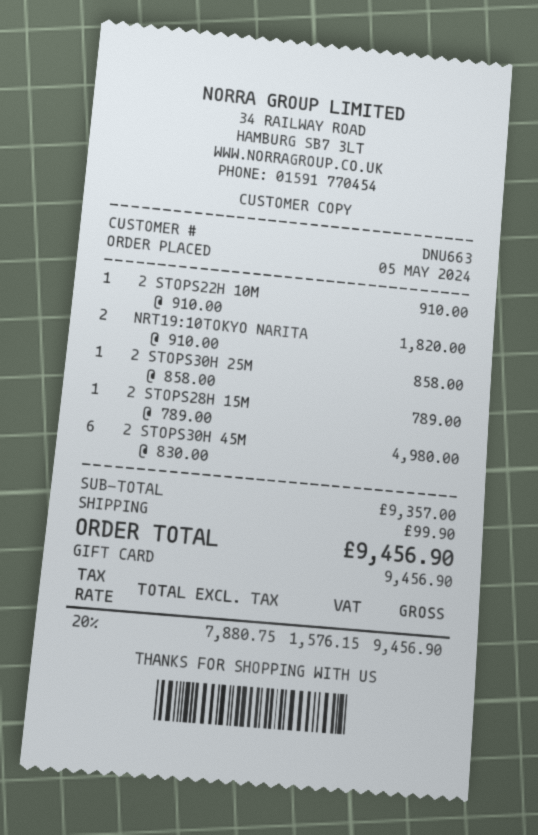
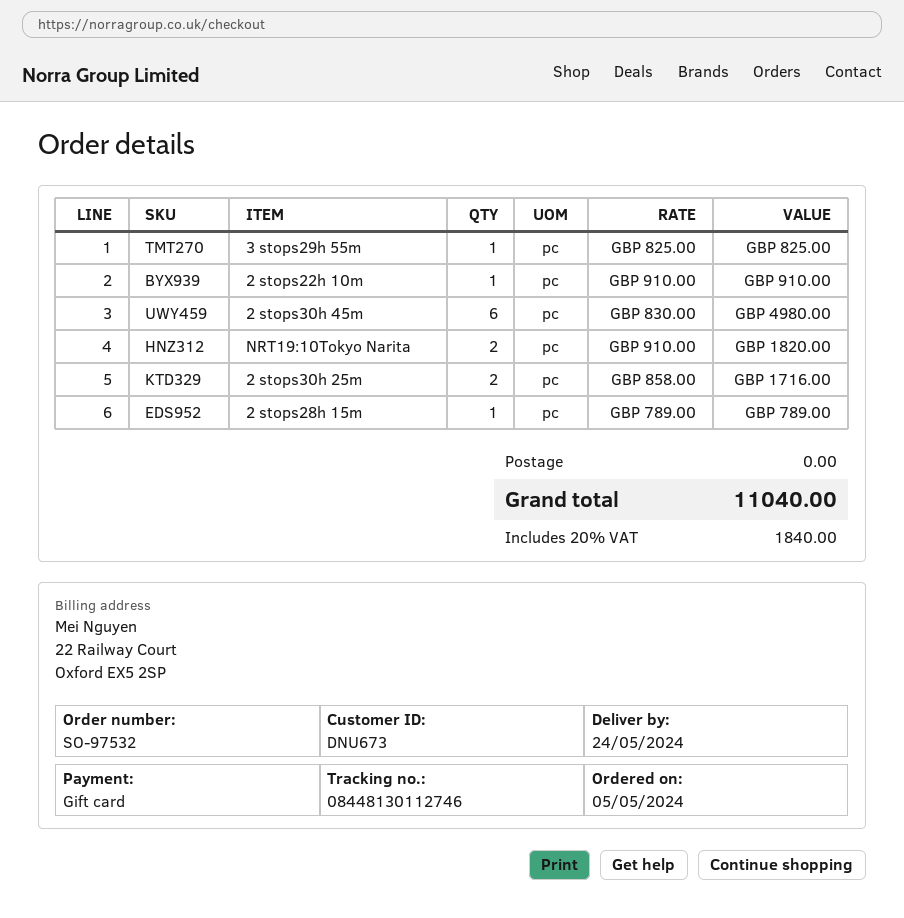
customer number: DNU663 -> DNU673
2 STOPS30H 25M: 1 x 858.00 = 858.00 -> 2 x 858.00 = 1716.00
3 stops29h 55m: none -> 1 x 825.00 = 825.00
shipping: 99.90 -> 0.00
tax: 20% = 1576.15 -> 20% = 1840.00
total: 9456.90 -> 11040.00

